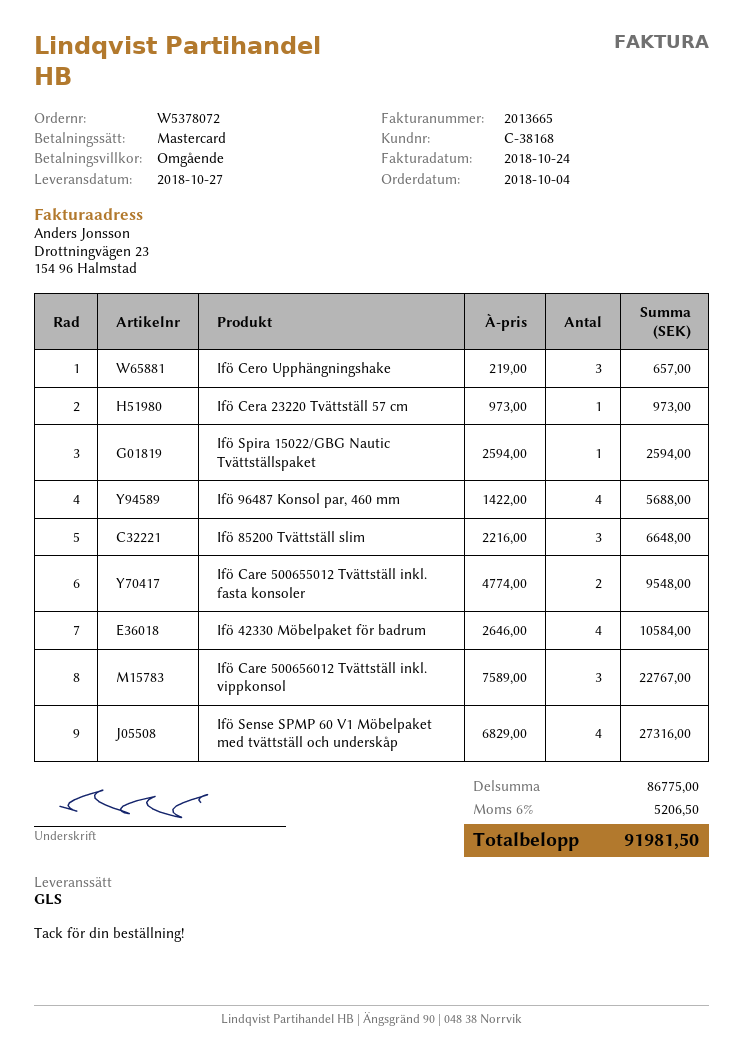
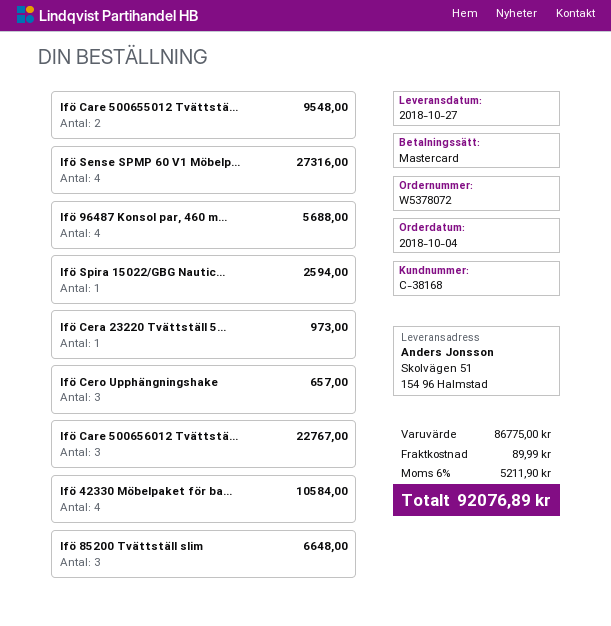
shipping: none -> 89.99
tax: 6% = 5206.50 -> 6% = 5211.90
total: 91981.50 -> 92076.89

